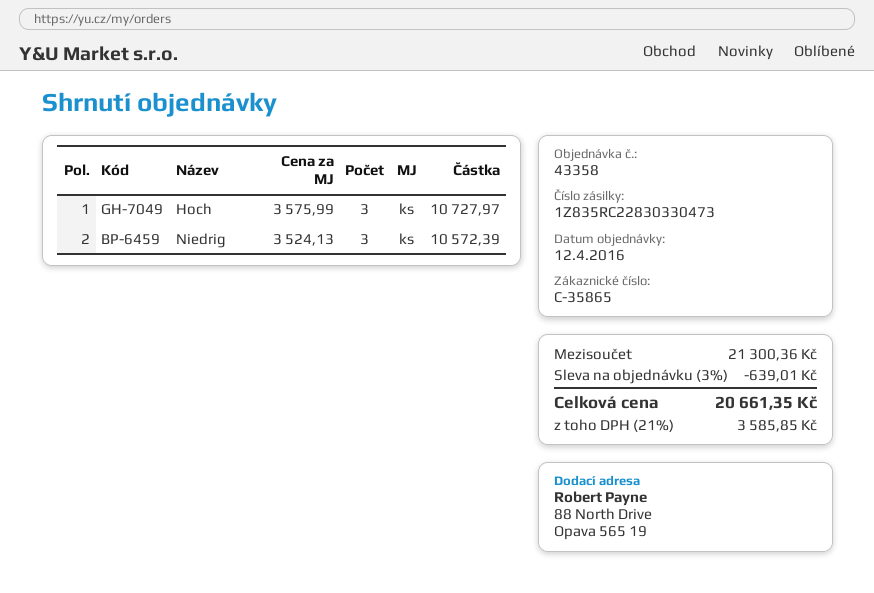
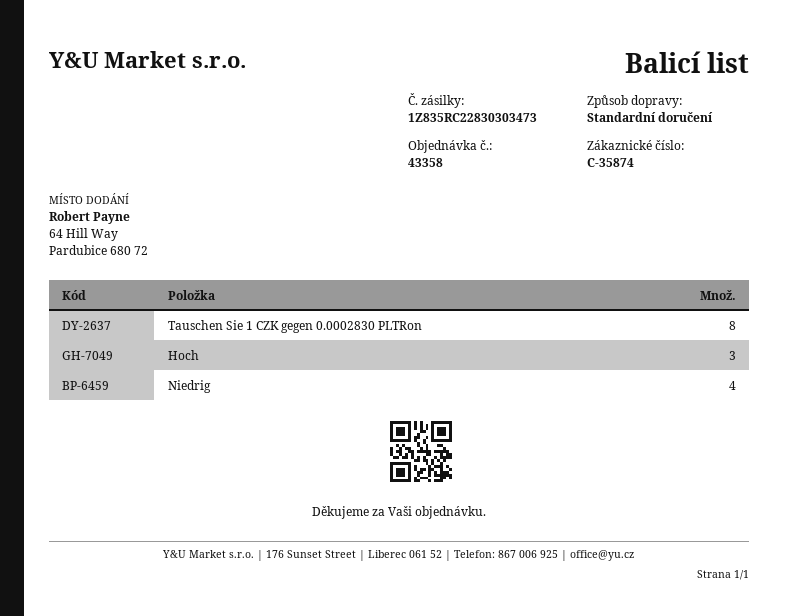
customer number: C-35865 -> C-35874
tracking number: 1Z835RC22830330473 -> 1Z835RC22830303473
ship to: 88 North Drive, Opava 565 19 -> 64 Hill Way, Pardubice 680 72
Niedrig: 3 -> 4
Tauschen Sie 1 CZK gegen 0.0002830 PLTRon: none -> 8

